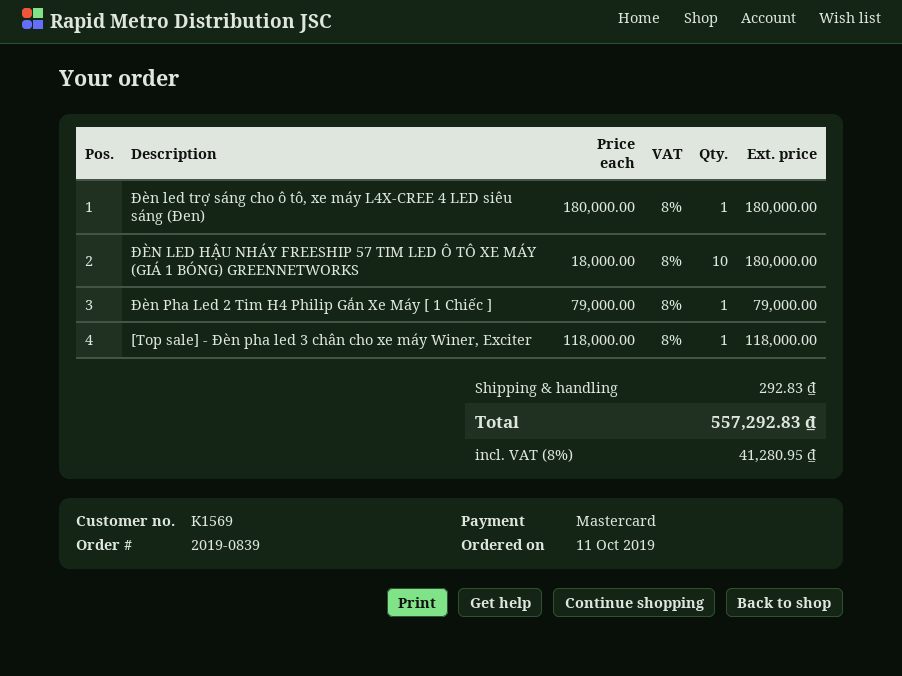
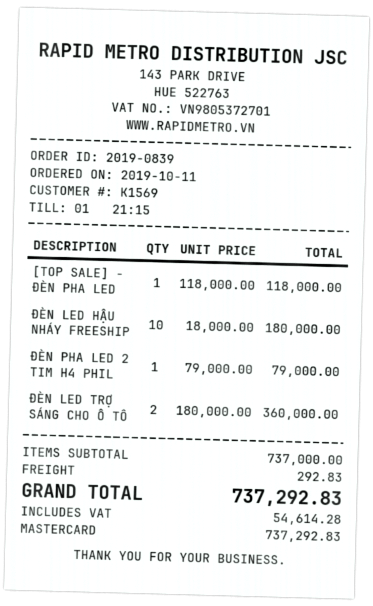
Đèn led trợ sáng cho ô tô, xe máy L4X-CREE 4 LED siêu sáng (Đen): 1 x 180000.00 = 180000.00 -> 2 x 180000.00 = 360000.00
tax: 41280.95 -> 54614.28
total: 557292.83 -> 737292.83

